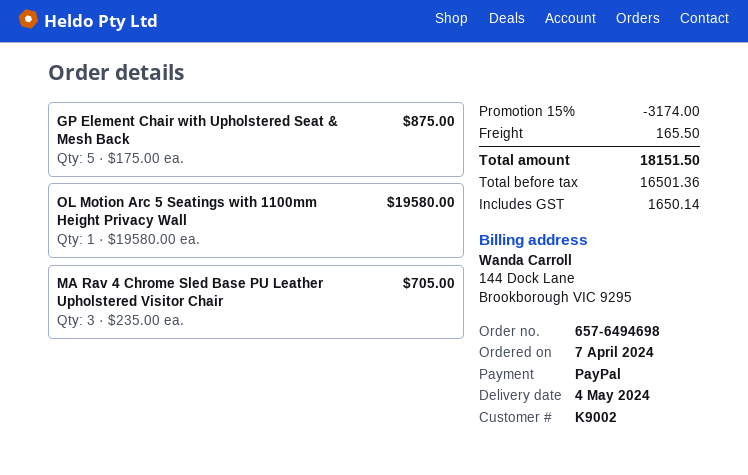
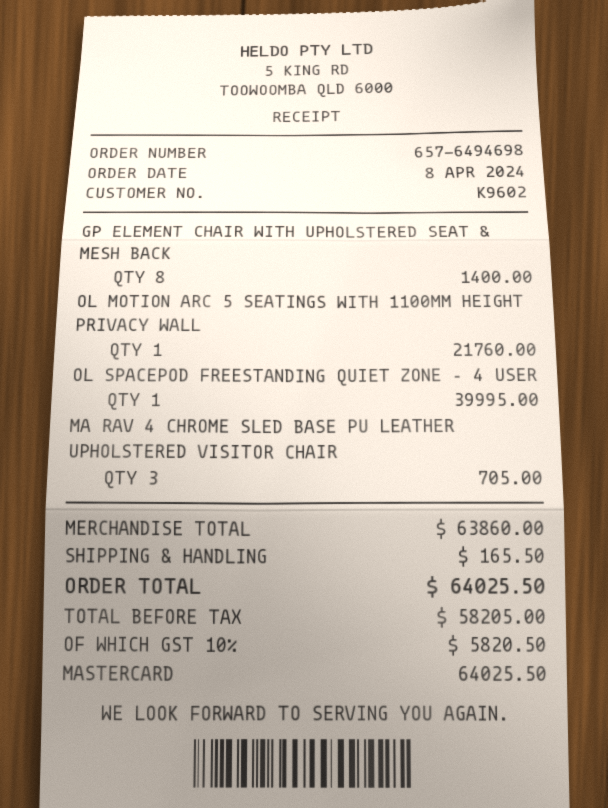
order date: 2024-04-07 -> 2024-04-08
customer number: K9002 -> K9602
payment method: PayPal -> Mastercard
GP Element Chair with Upholstered Seat & Mesh Back: 5 for 875.00 -> 8 for 1400.00
OL Motion Arc 5 Seatings with 1100mm Height Privacy Wall: 1 for 19580.00 -> 1 for 21760.00
OL SPACEPOD FREESTANDING QUIET ZONE – 4 USER: none -> 1 for 39995.00
discount: 15% = 3174.00 -> none
net: 16501.36 -> 58205.00
tax: 1650.14 -> 5820.50
total: 18151.50 -> 64025.50

